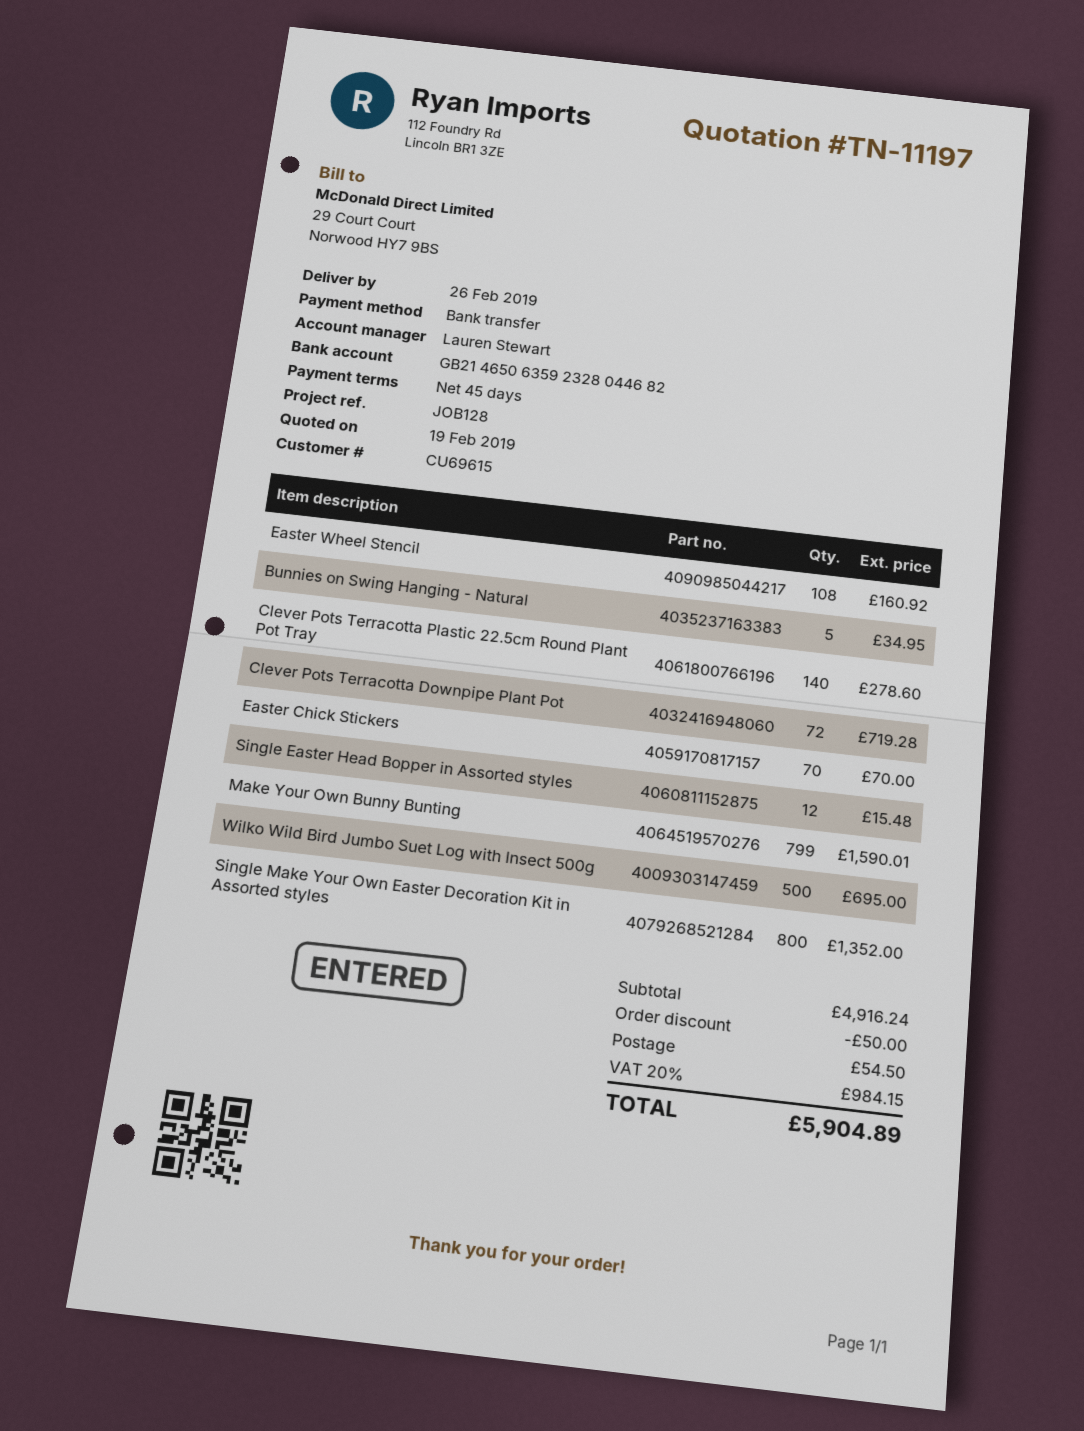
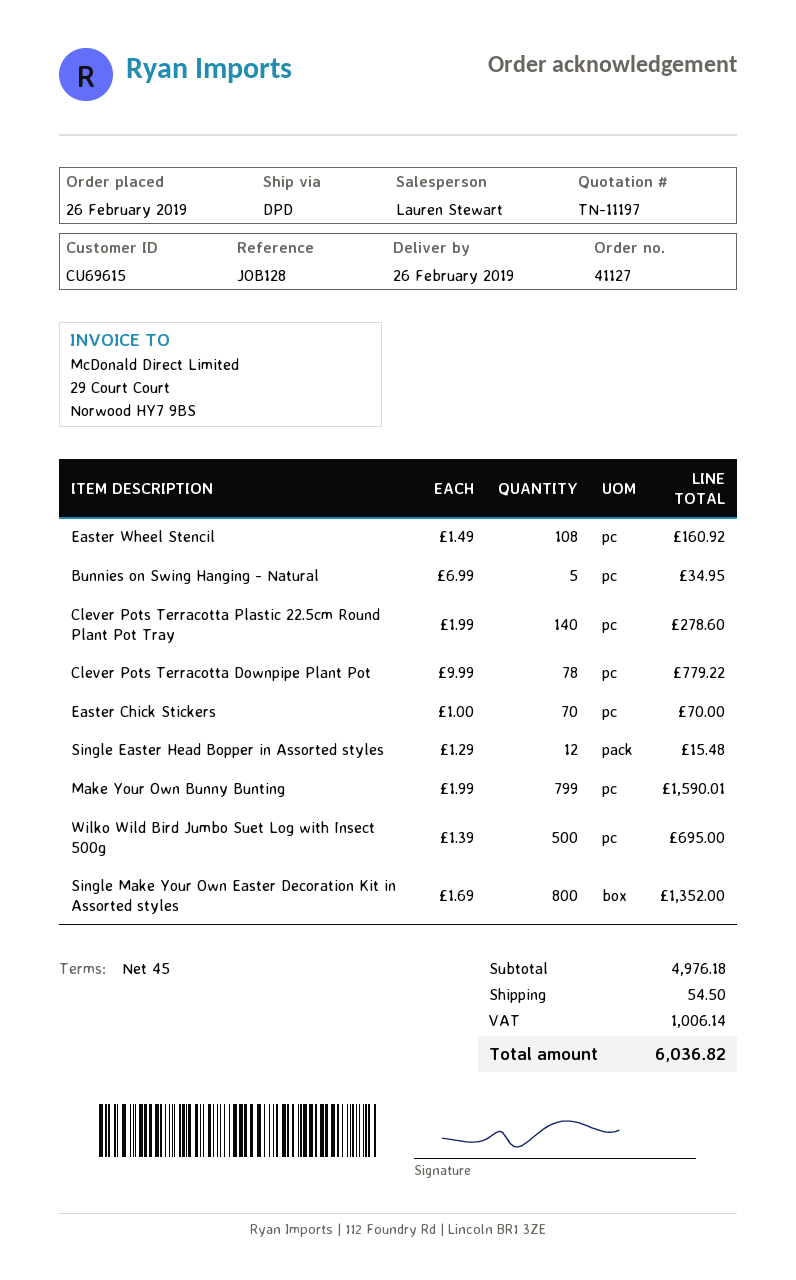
Clever Pots Terracotta Downpipe Plant Pot: 72 for 719.28 -> 78 for 779.22
subtotal: 4916.24 -> 4976.18
discount: 50.00 -> none
tax: 984.15 -> 1006.14
total: 5904.89 -> 6036.82

